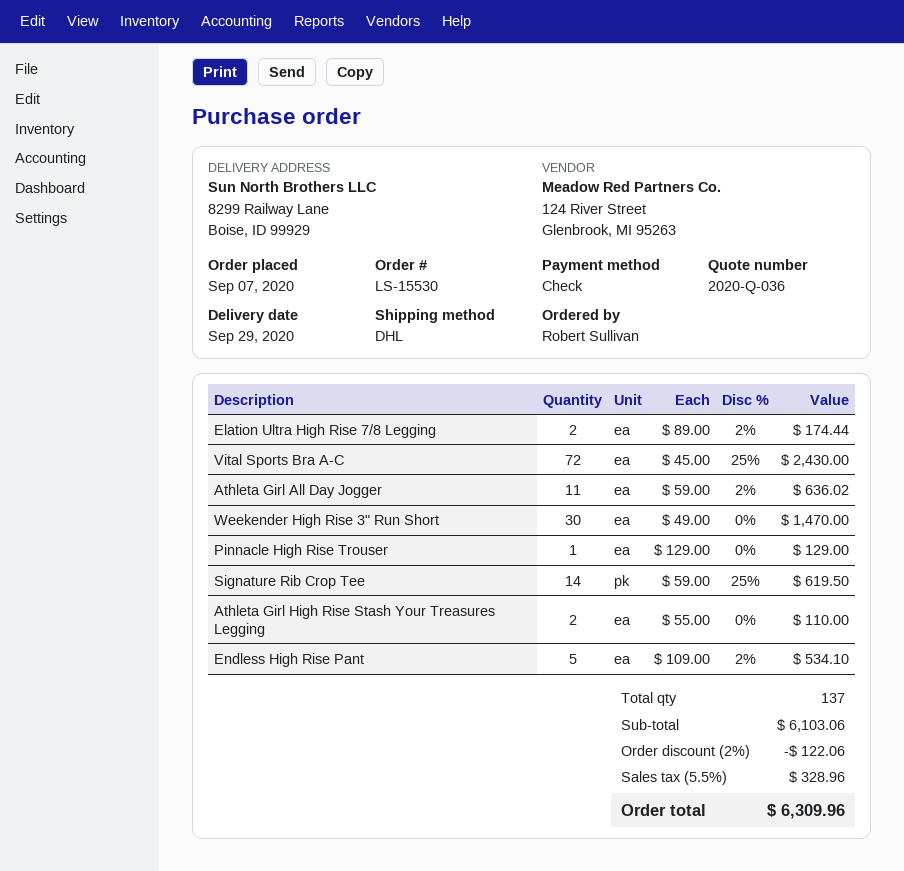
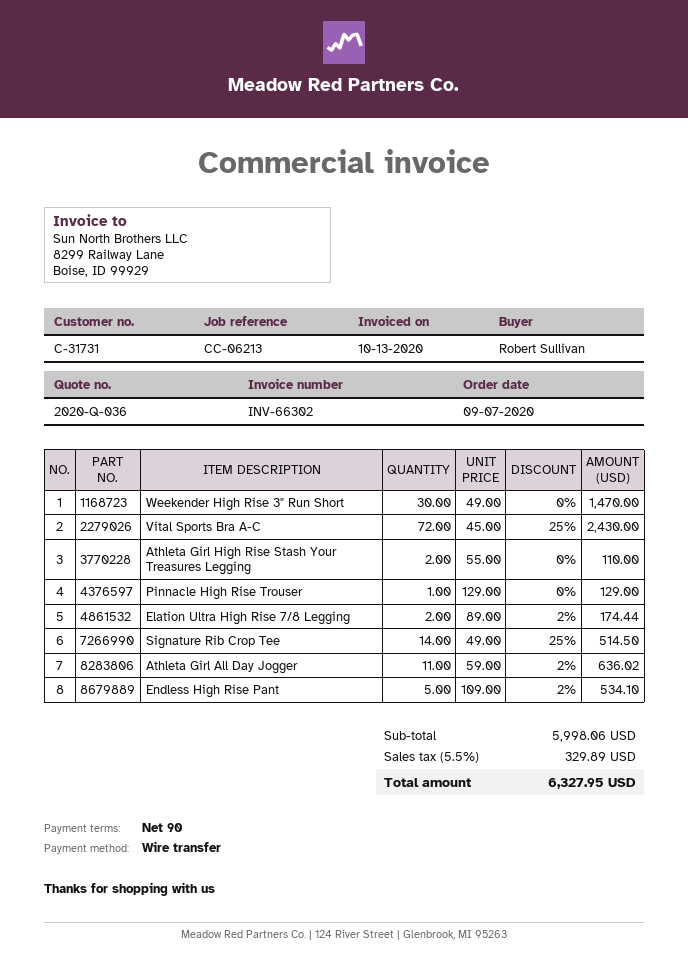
payment method: cheque -> bank transfer
Signature Rib Crop Tee: 14 x 59.00 - 25% = 619.50 -> 14 x 49.00 - 25% = 514.50
subtotal: 6103.06 -> 5998.06
discount: 2% = 122.06 -> none
tax: 5.5% = 328.96 -> 5.5% = 329.89
total: 6309.96 -> 6327.95

